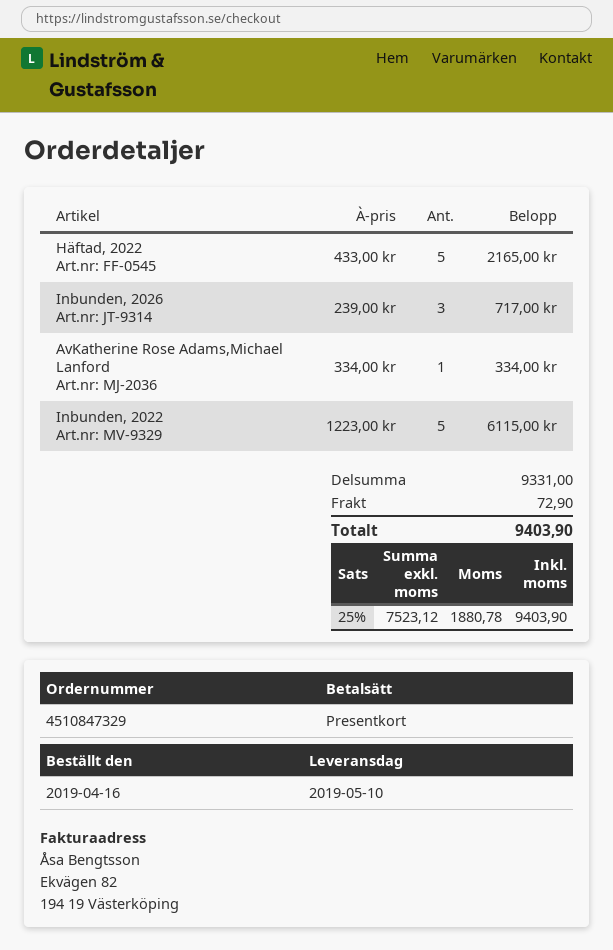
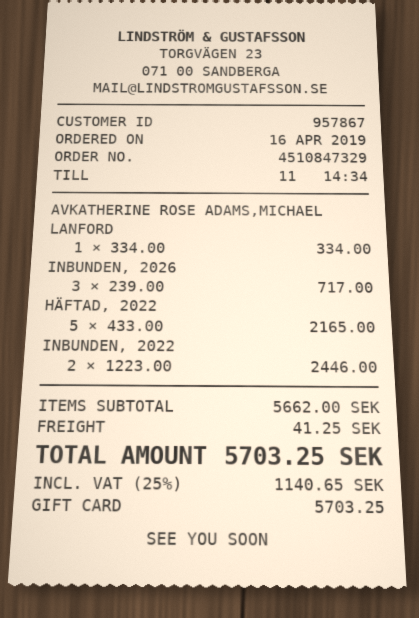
Inbunden, 2022: 5 x 1223.00 = 6115.00 -> 2 x 1223.00 = 2446.00
subtotal: 9331.00 -> 5662.00
shipping: 72.90 -> 41.25
tax: 25% = 1880.78 -> 25% = 1140.65
total: 9403.90 -> 5703.25

